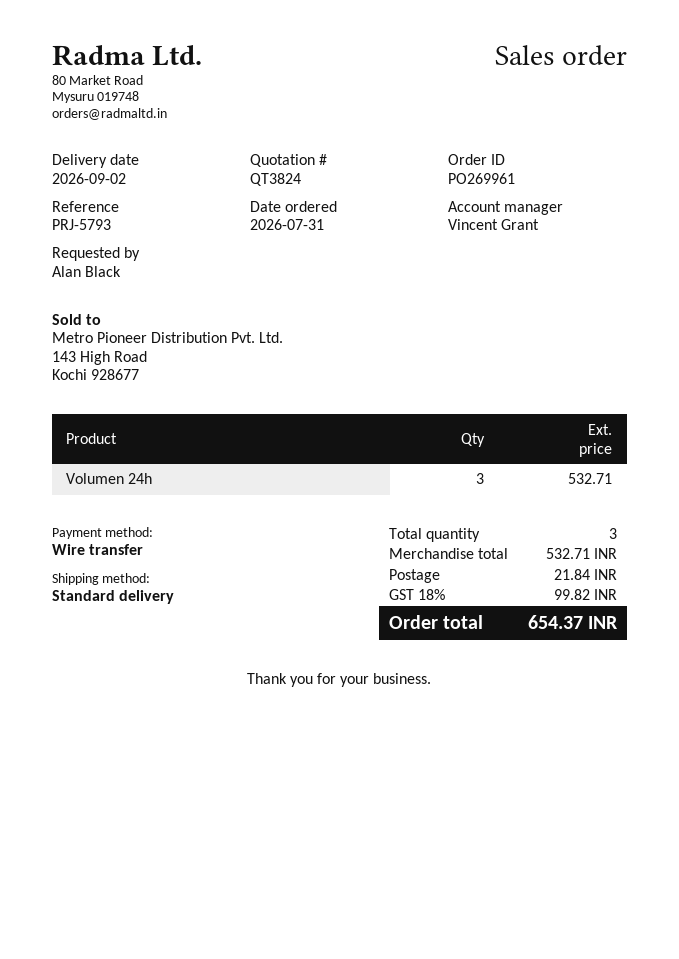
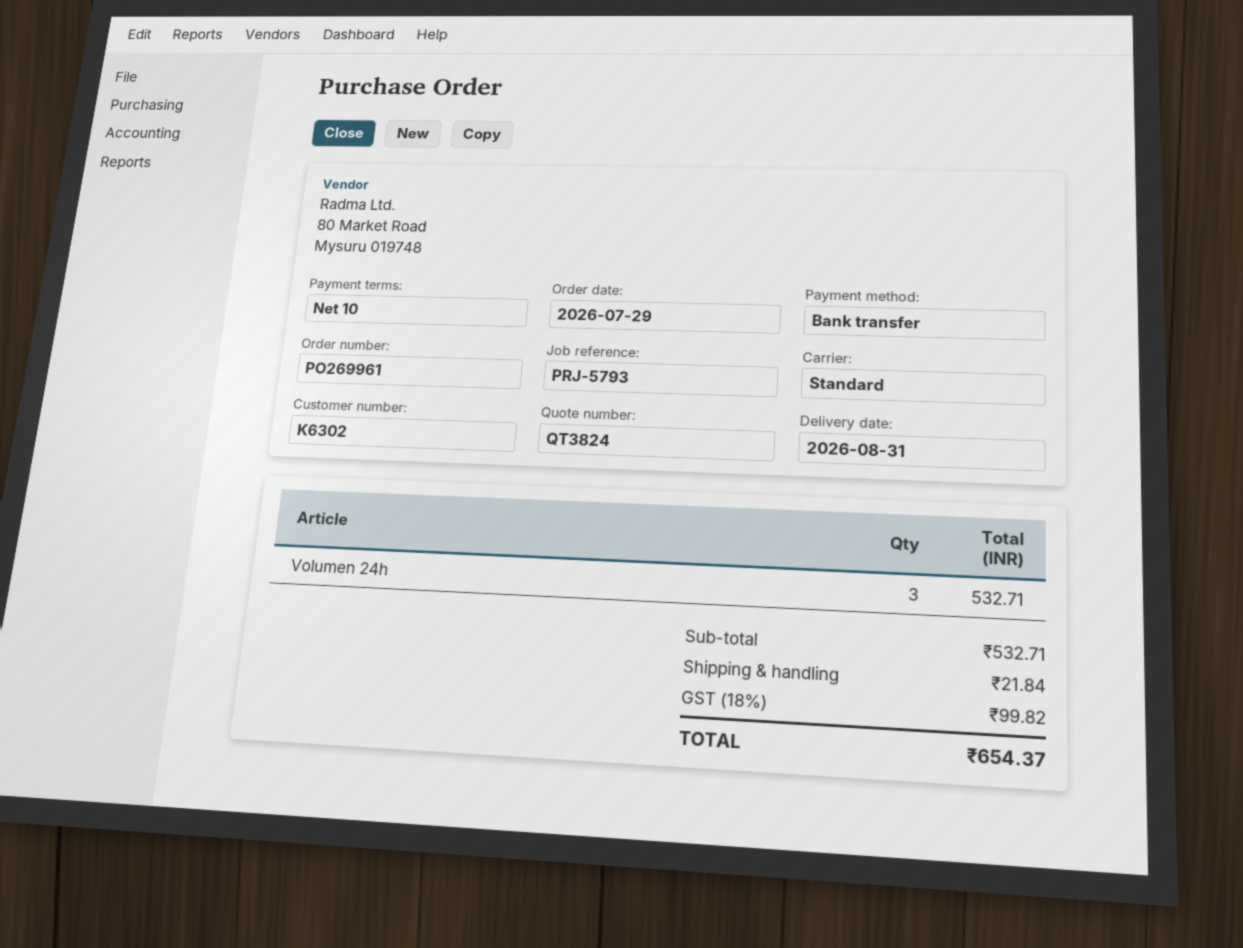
order date: 2026-07-31 -> 2026-07-29
delivery date: 2026-09-02 -> 2026-08-31

